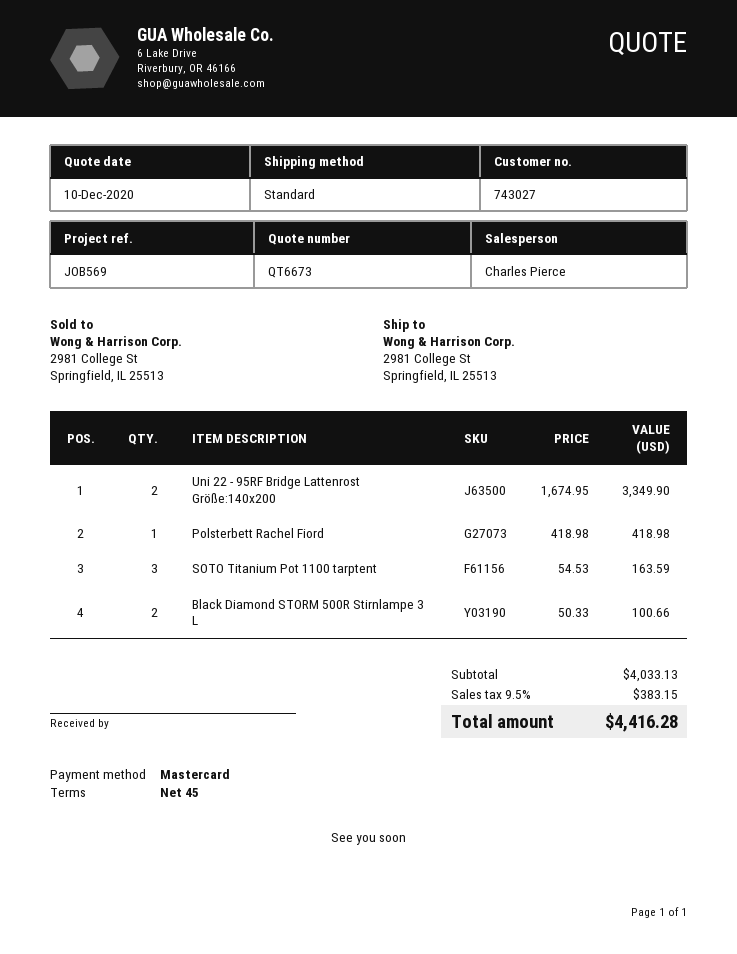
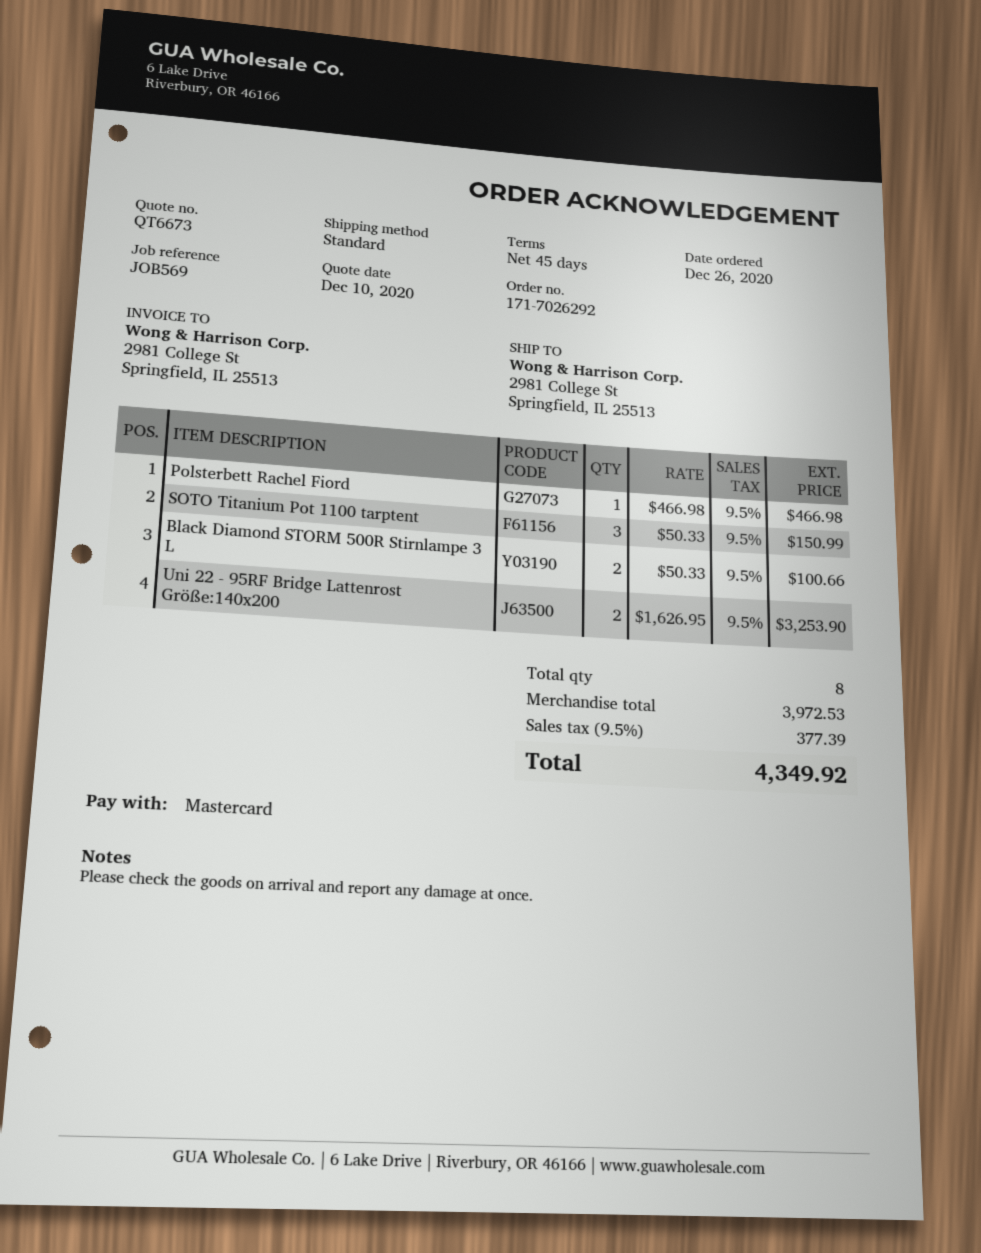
Uni 22 - 95RF Bridge Lattenrost Größe:140x200: 2 x 1674.95 = 3349.90 -> 2 x 1626.95 = 3253.90
Polsterbett Rachel Fiord: 1 x 418.98 = 418.98 -> 1 x 466.98 = 466.98
SOTO Titanium Pot 1100 tarptent: 3 x 54.53 = 163.59 -> 3 x 50.33 = 150.99
subtotal: 4033.13 -> 3972.53
tax: 9.5% = 383.15 -> 9.5% = 377.39
total: 4416.28 -> 4349.92

